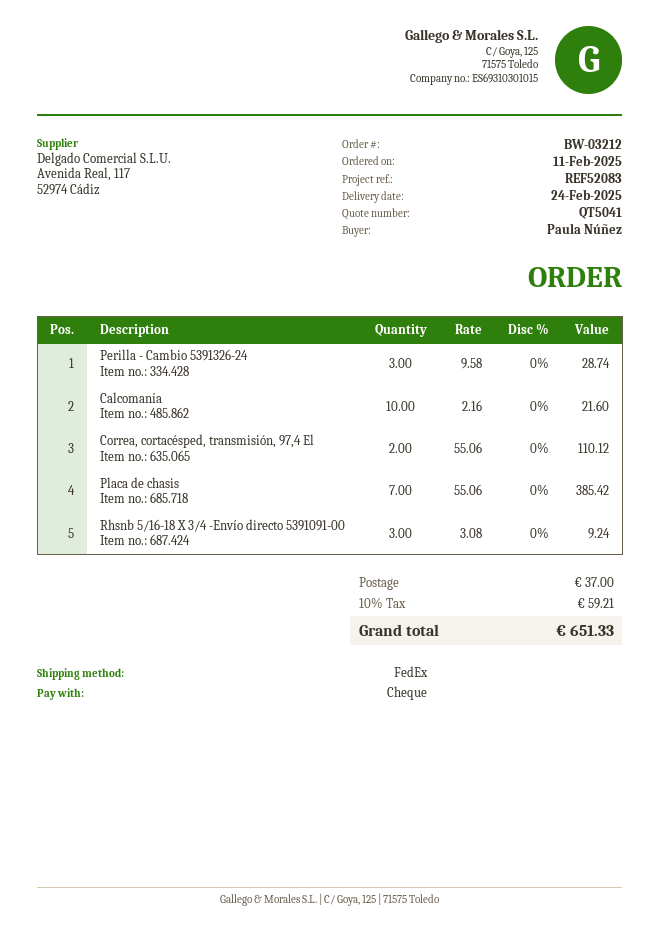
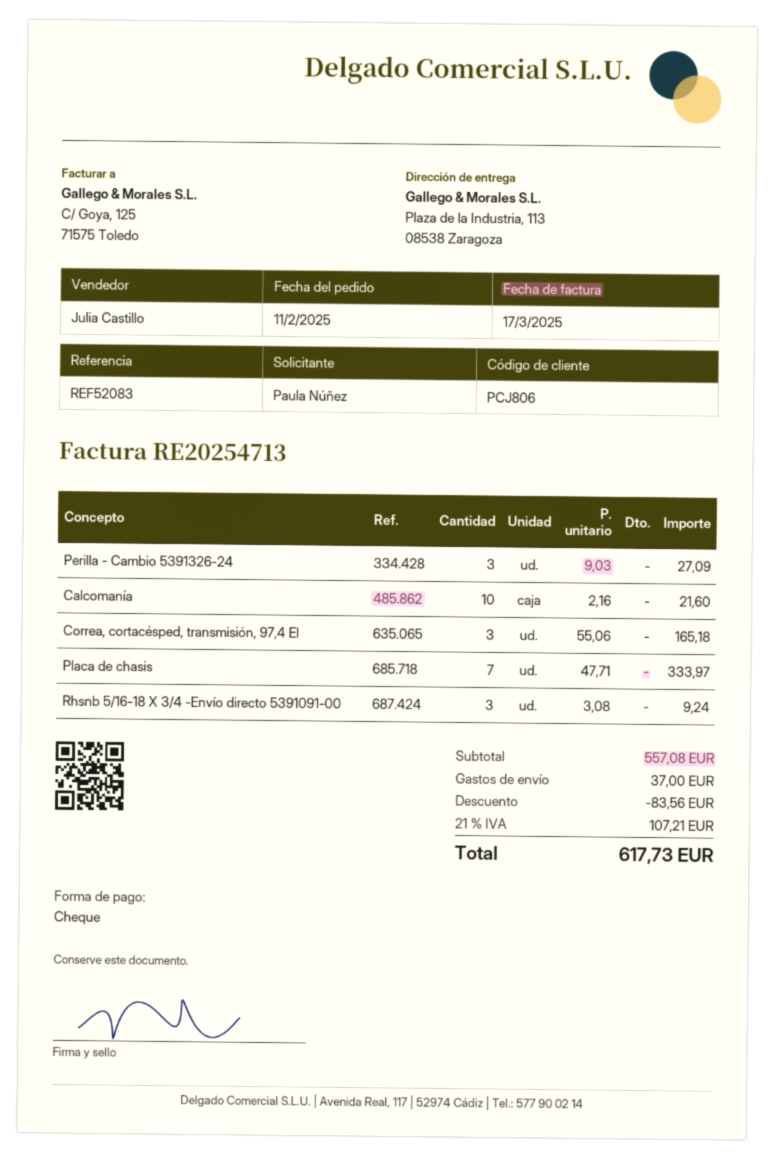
Perilla - Cambio 5391326-24: 3 x 9.58 = 28.74 -> 3 x 9.03 = 27.09
Correa, cortacésped, transmisión, 97,4 El: 2 x 55.06 = 110.12 -> 3 x 55.06 = 165.18
Placa de chasis: 7 x 55.06 = 385.42 -> 7 x 47.71 = 333.97
discount: none -> 83.56
tax: 10% = 59.21 -> 21% = 107.21
total: 651.33 -> 617.73

